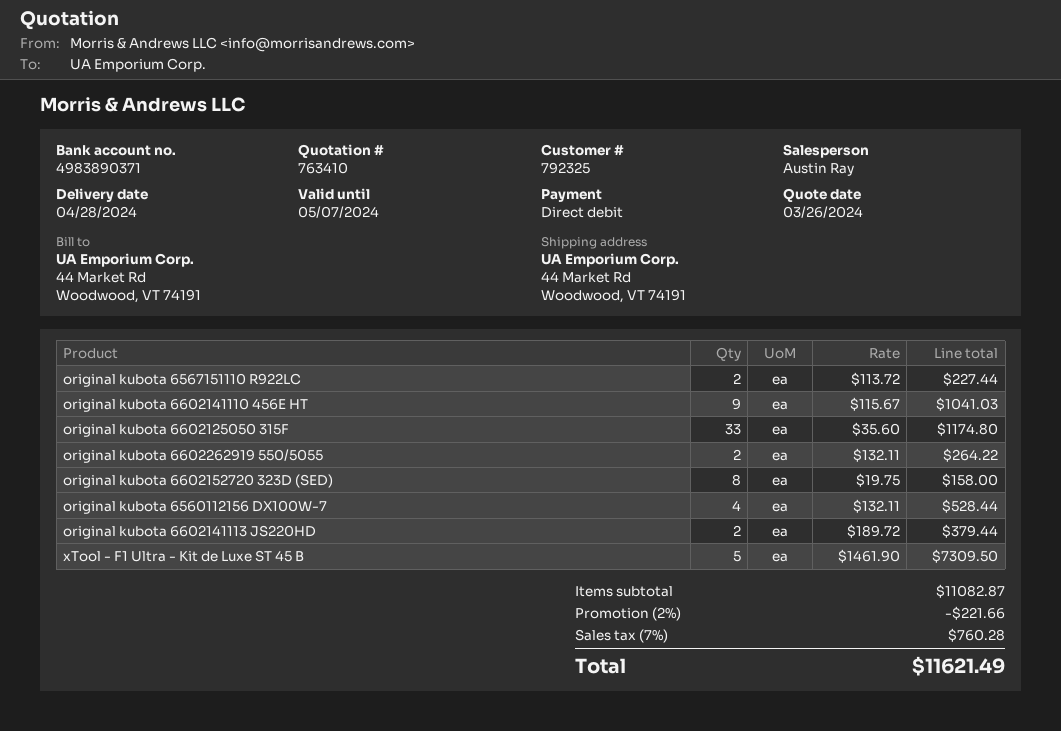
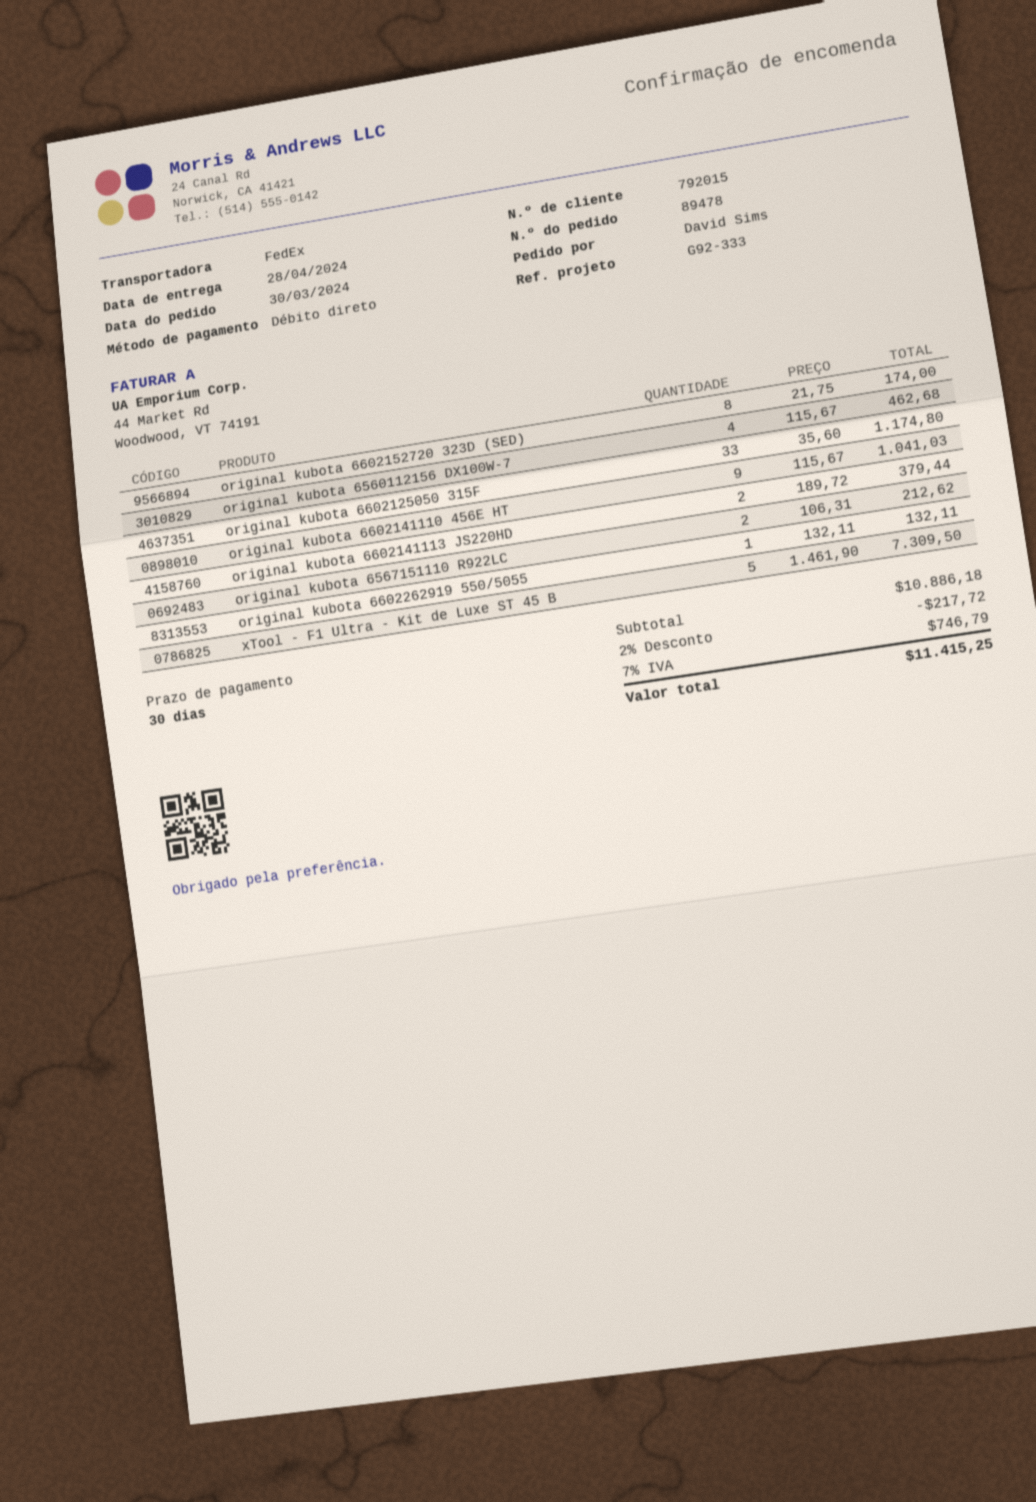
customer number: 792325 -> 792015
original kubota 6567151110 R922LC: 2 x 113.72 = 227.44 -> 2 x 106.31 = 212.62
original kubota 6602262919 550/5055: 2 x 132.11 = 264.22 -> 1 x 132.11 = 132.11
original kubota 6602152720 323D (SED): 8 x 19.75 = 158.00 -> 8 x 21.75 = 174.00
original kubota 6560112156 DX100W-7: 4 x 132.11 = 528.44 -> 4 x 115.67 = 462.68
subtotal: 11082.87 -> 10886.18
discount: 2% = 221.66 -> 2% = 217.72
tax: 7% = 760.28 -> 7% = 746.79
total: 11621.49 -> 11415.25

